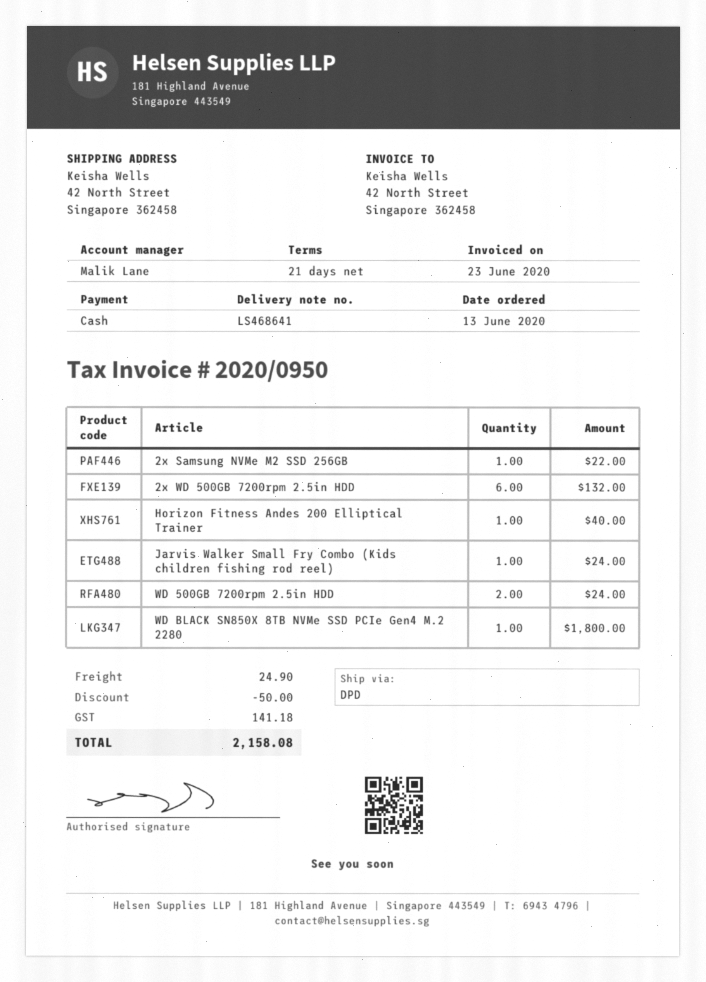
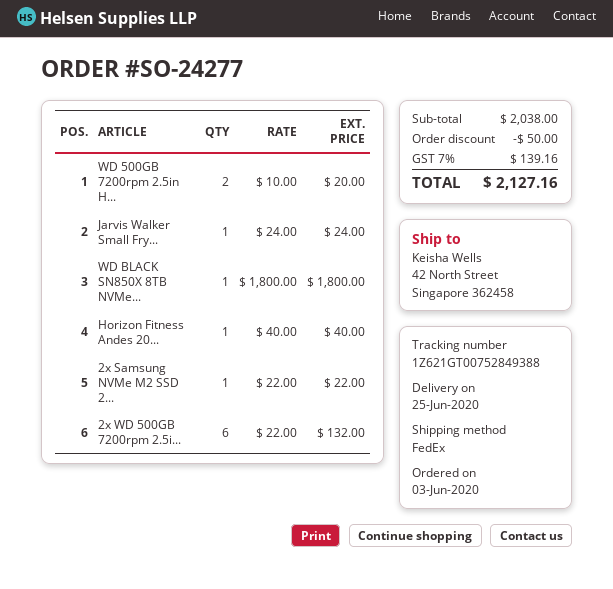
order date: 2020-06-13 -> 2020-06-03
shipping method: DPD -> FedEx
WD 500GB 7200rpm 2.5in HDD: 2 for 24.00 -> 2 for 20.00
shipping: 24.90 -> none
tax: 141.18 -> 139.16
total: 2158.08 -> 2127.16

